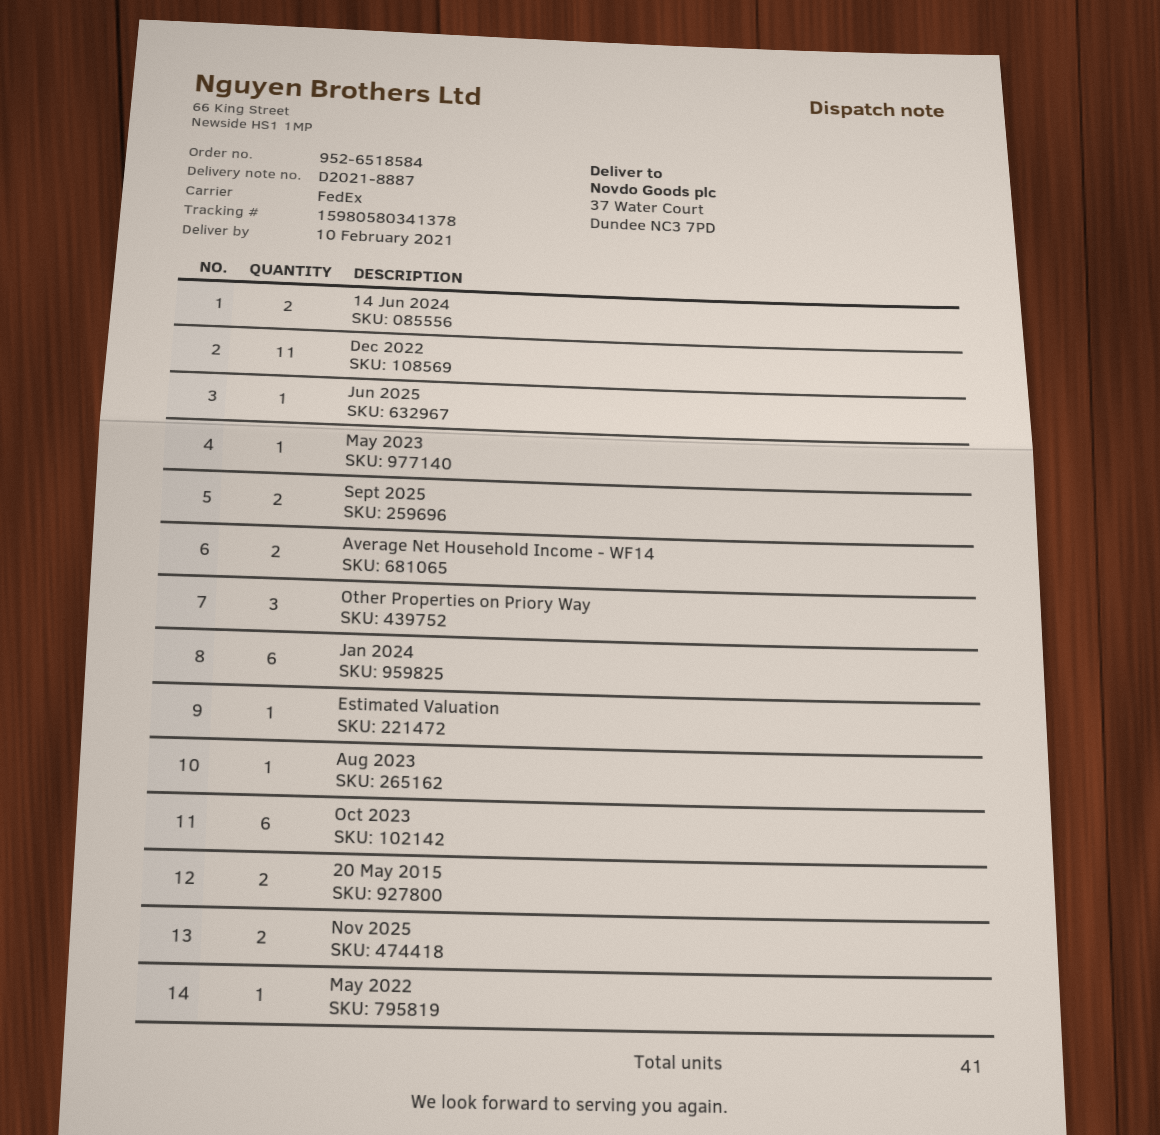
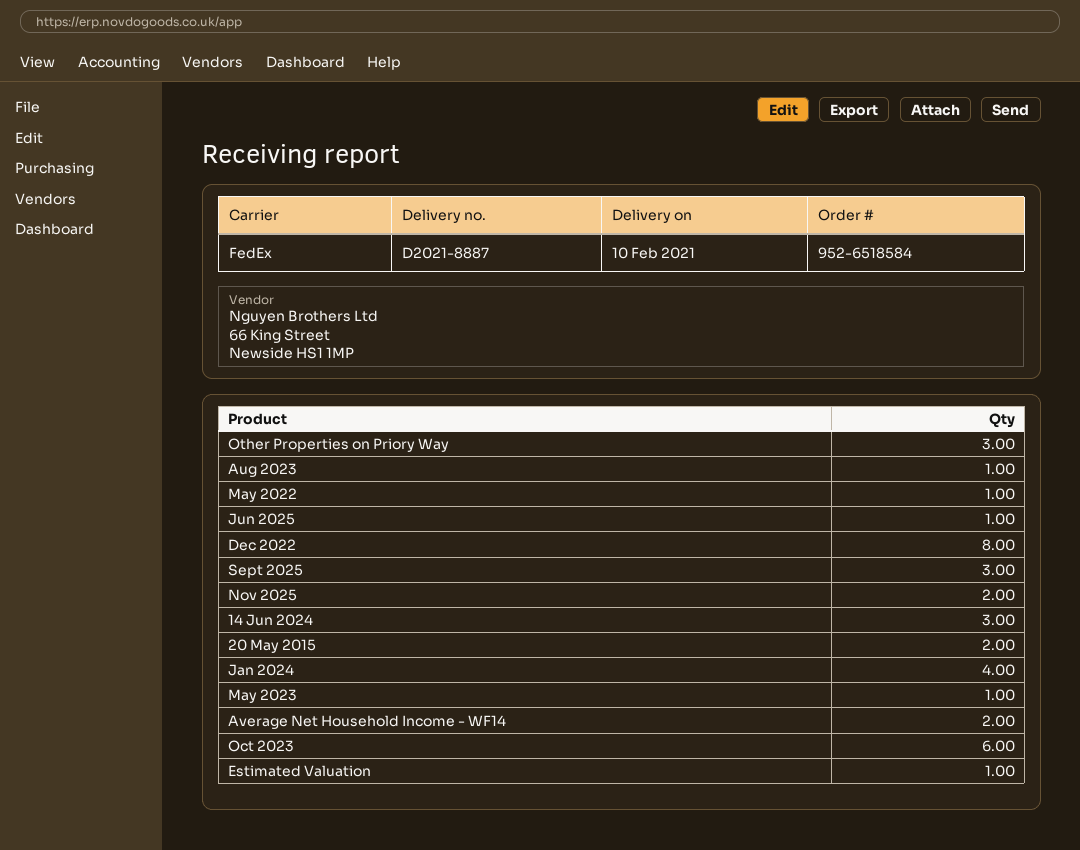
14 Jun 2024: 2 -> 3
Dec 2022: 11 -> 8
Sept 2025: 2 -> 3
Jan 2024: 6 -> 4

